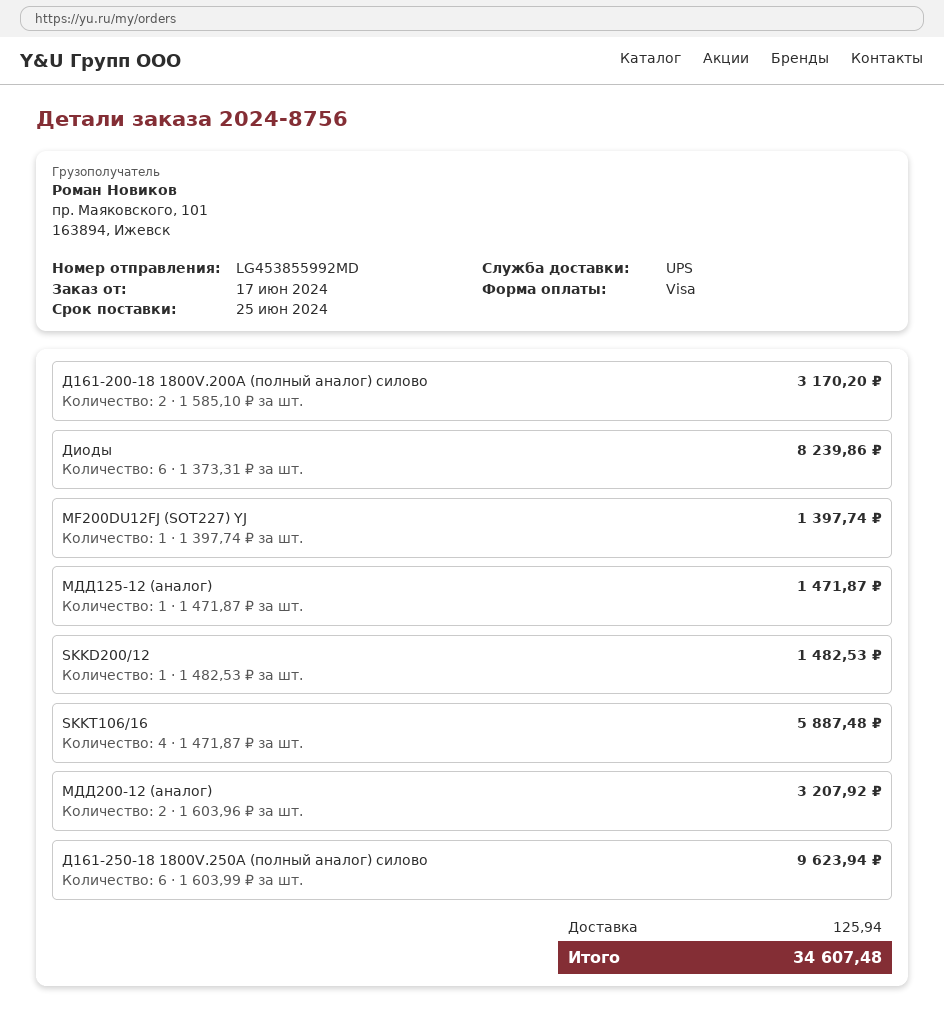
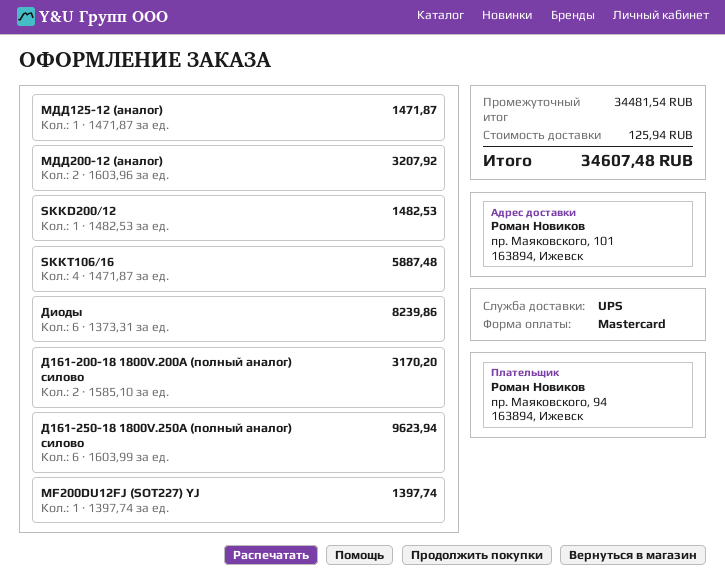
payment method: Visa -> Mastercard

